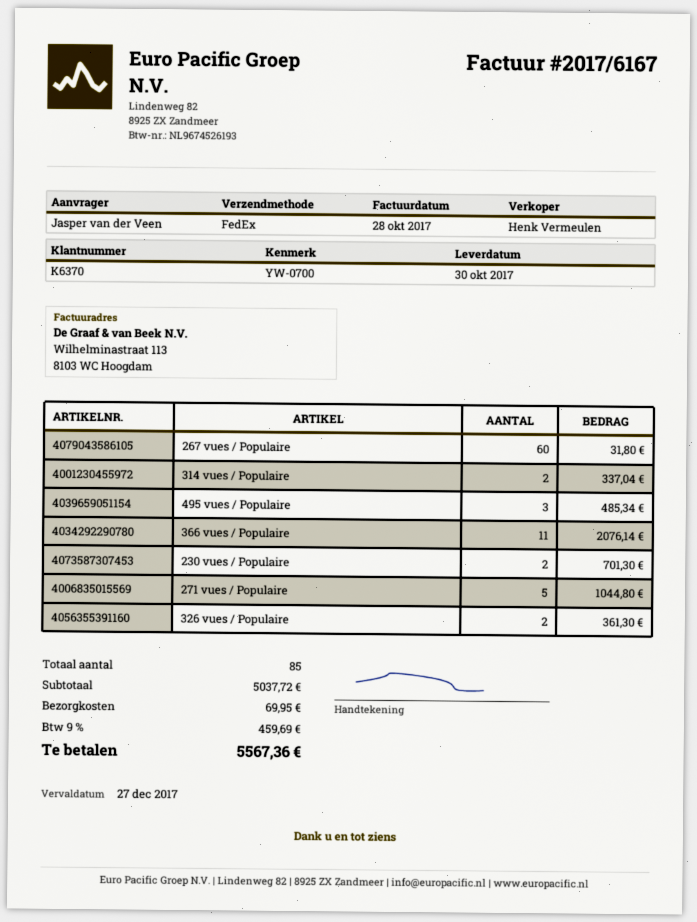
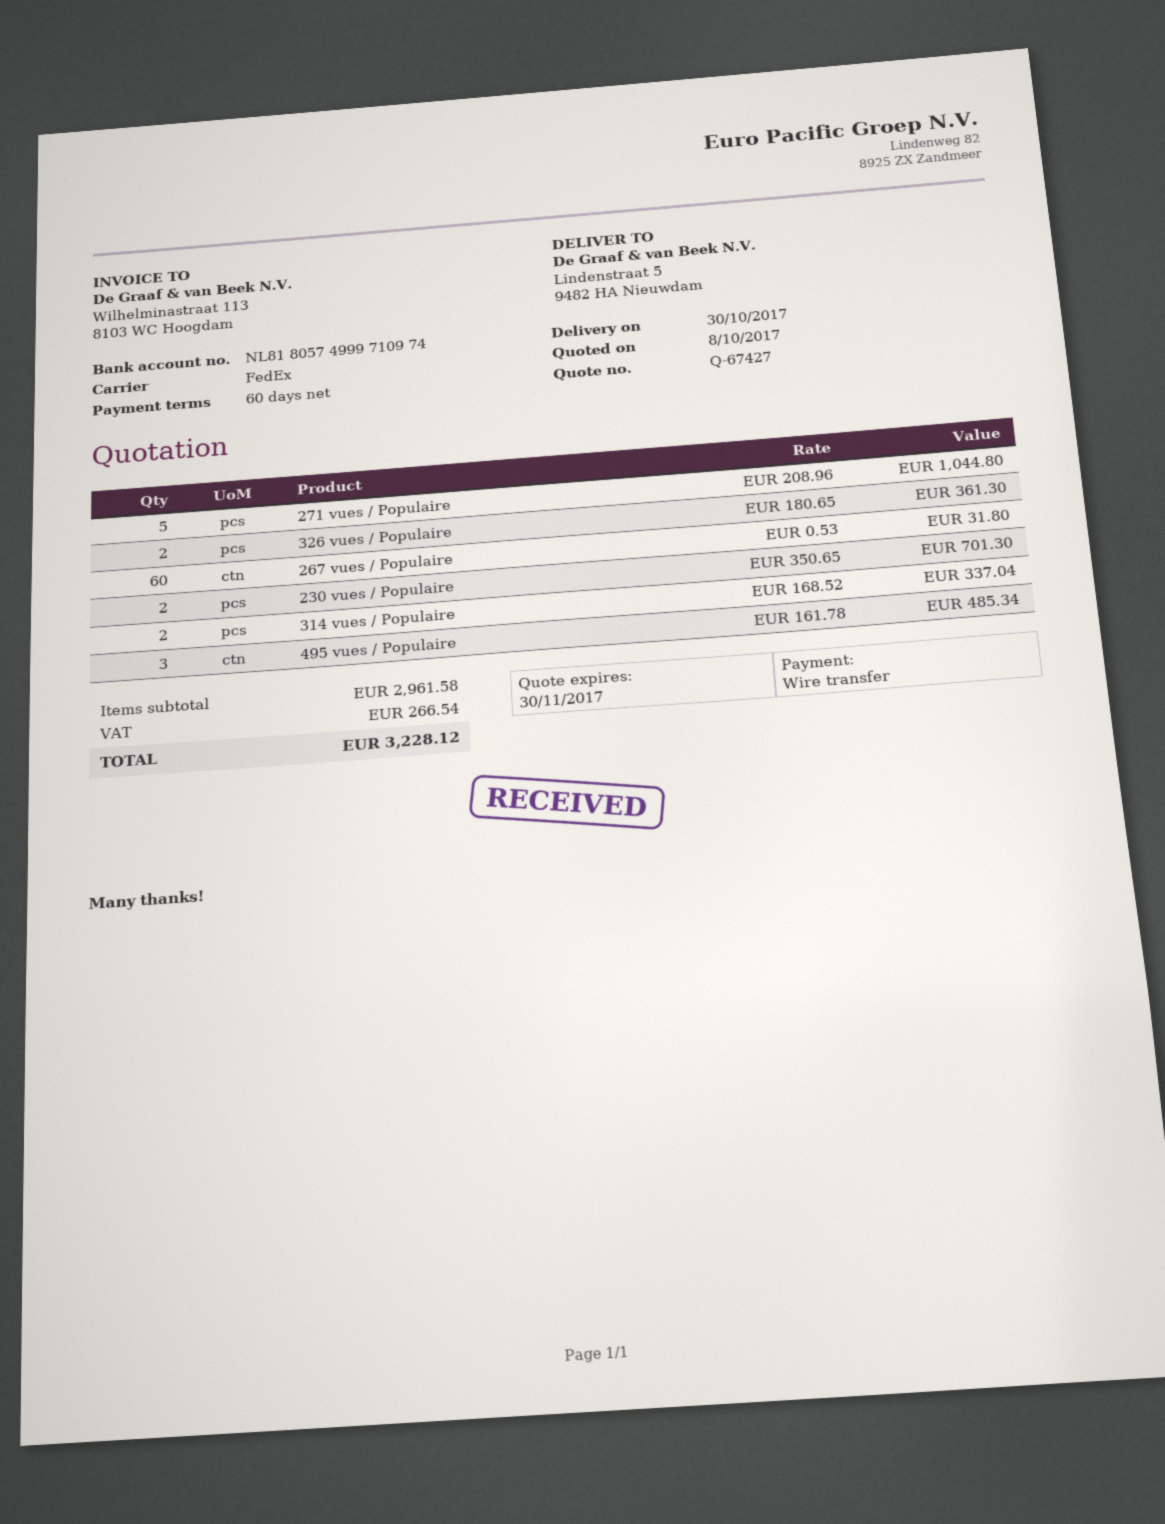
366 vues / Populaire: 11 for 2076.14 -> none
subtotal: 5037.72 -> 2961.58
shipping: 69.95 -> none
tax: 459.69 -> 266.54
total: 5567.36 -> 3228.12

